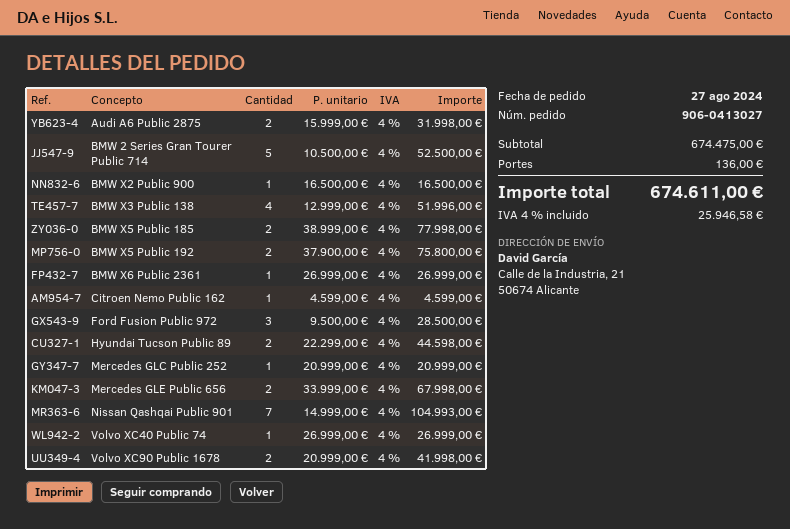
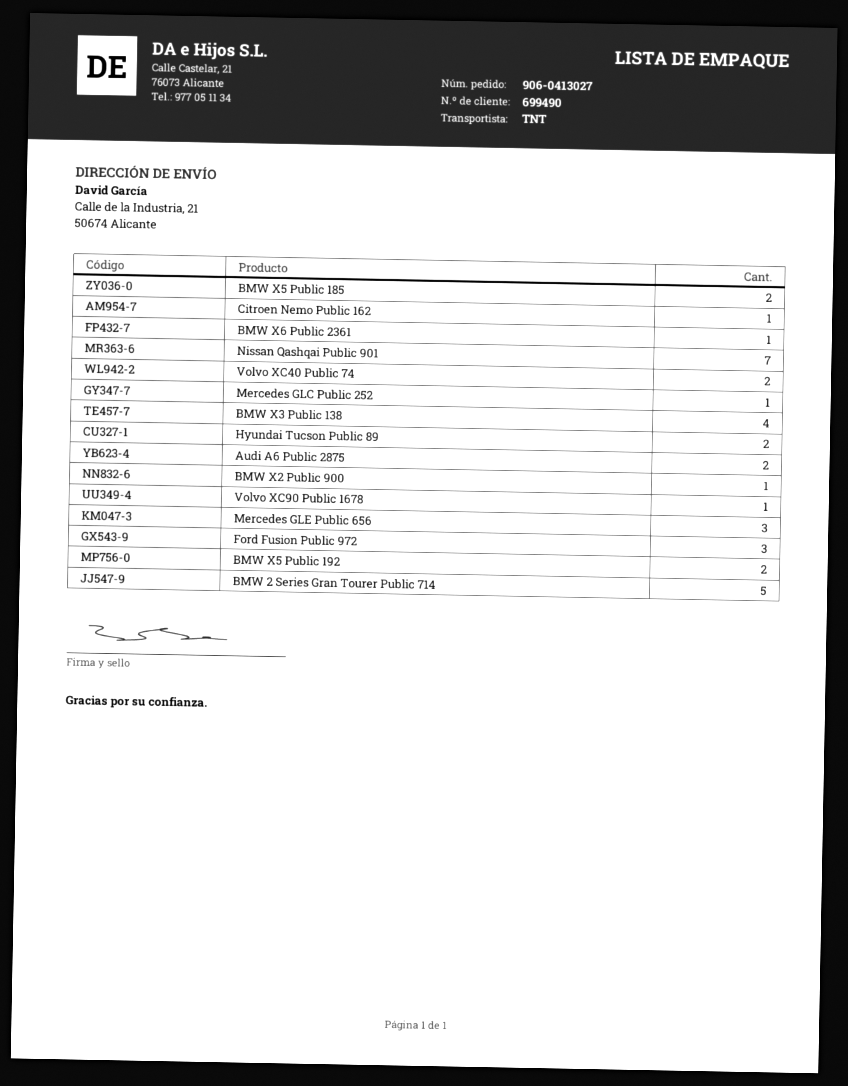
Mercedes GLE Public 656: 2 -> 3
Volvo XC40 Public 74: 1 -> 2
Volvo XC90 Public 1678: 2 -> 1

